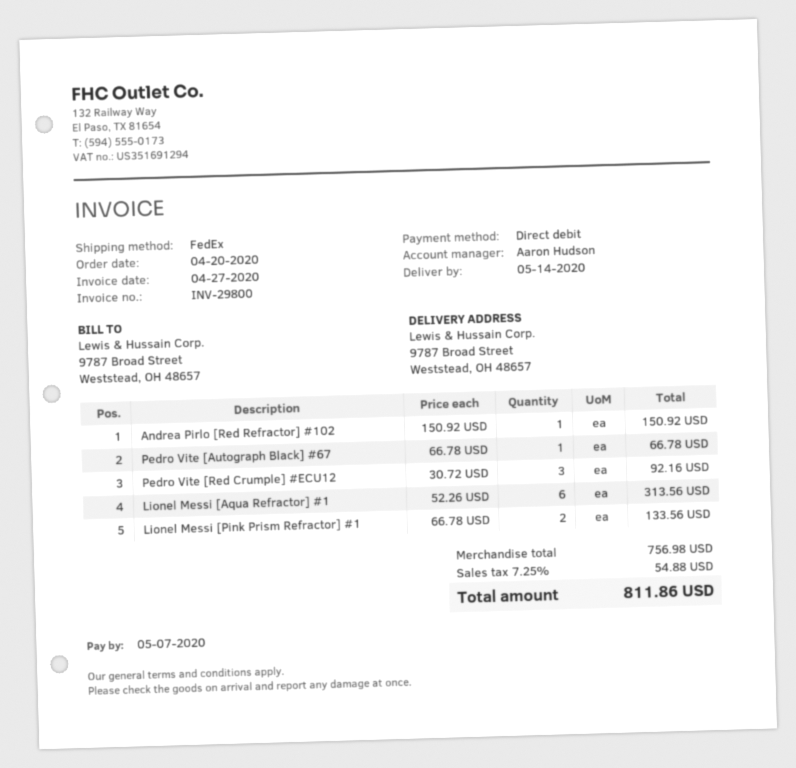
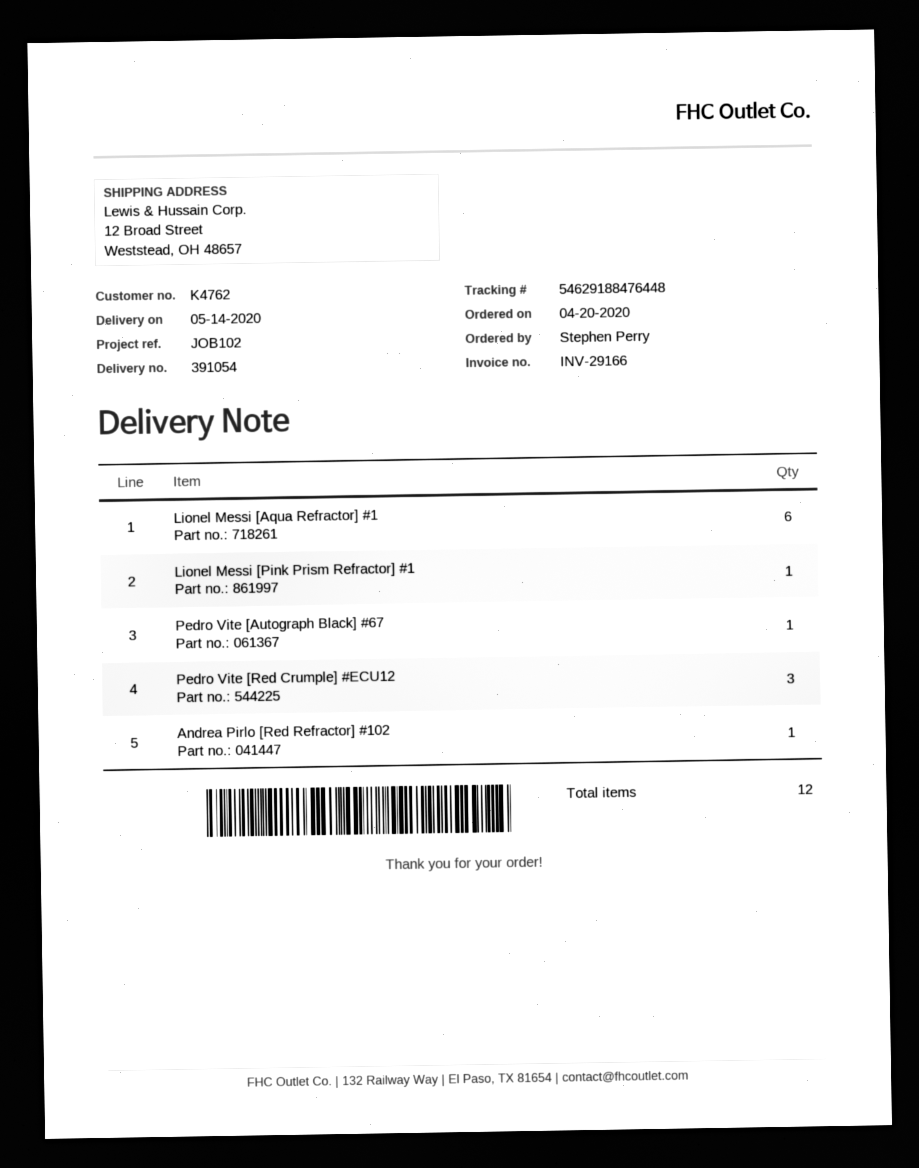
invoice number: INV-29800 -> INV-29166
ship to: 9787 Broad Street, Weststead, OH 48657 -> 12 Broad Street, Weststead, OH 48657
Lionel Messi [Pink Prism Refractor] #1: 2 -> 1

